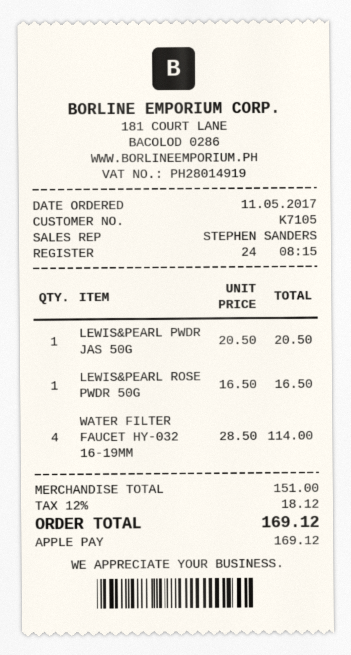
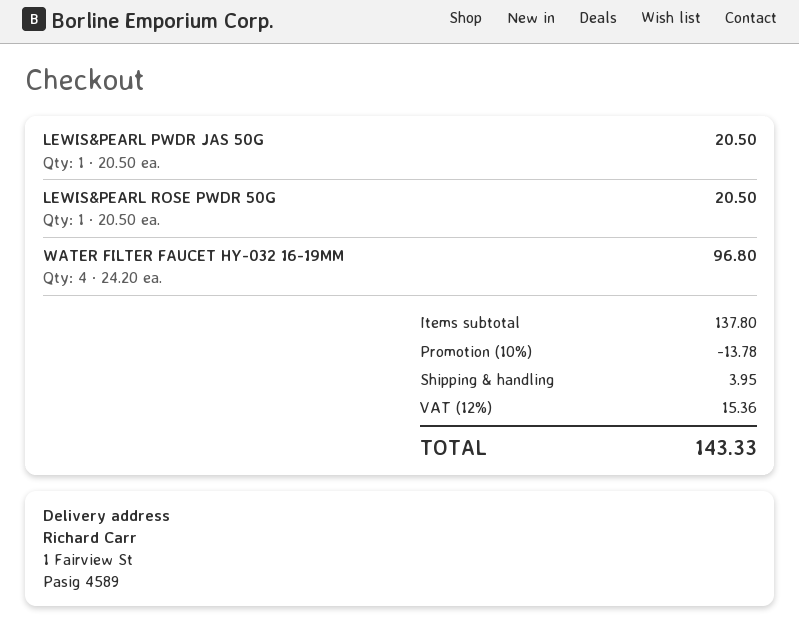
LEWIS&PEARL ROSE PWDR 50G: 1 x 16.50 = 16.50 -> 1 x 20.50 = 20.50
WATER FILTER FAUCET HY-032 16-19MM: 4 x 28.50 = 114.00 -> 4 x 24.20 = 96.80
subtotal: 151.00 -> 137.80
discount: none -> 10% = 13.78
shipping: none -> 3.95
tax: 12% = 18.12 -> 12% = 15.36
total: 169.12 -> 143.33

